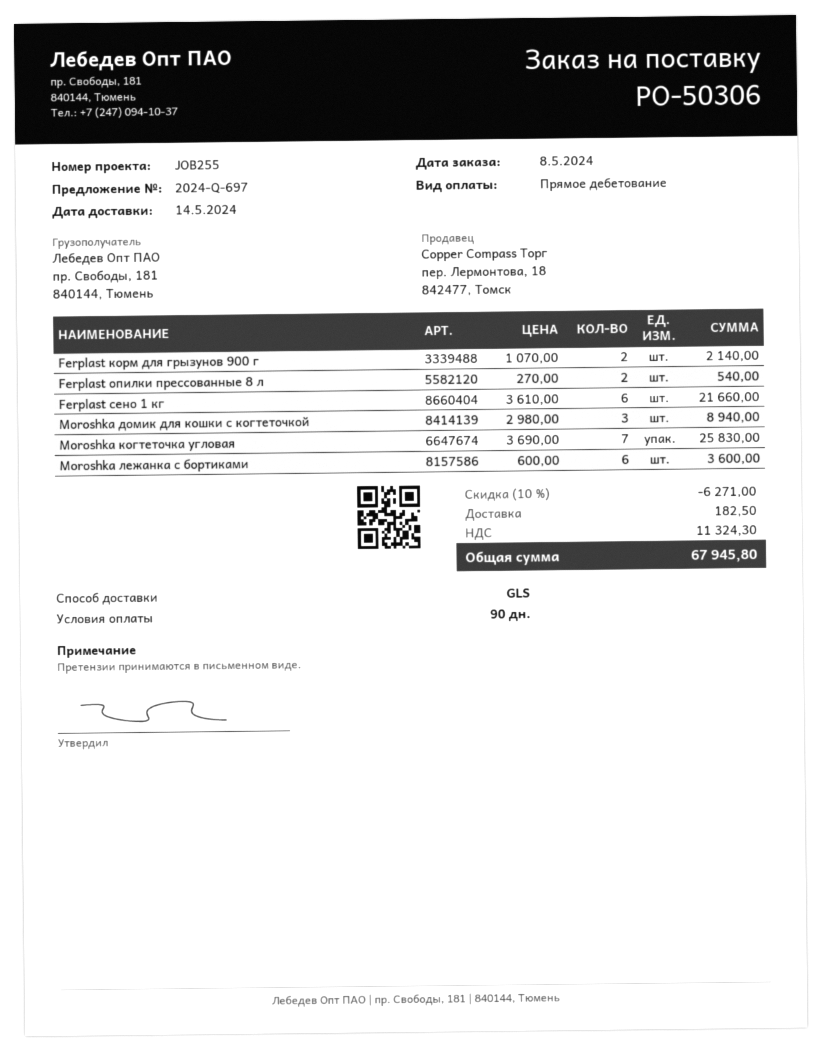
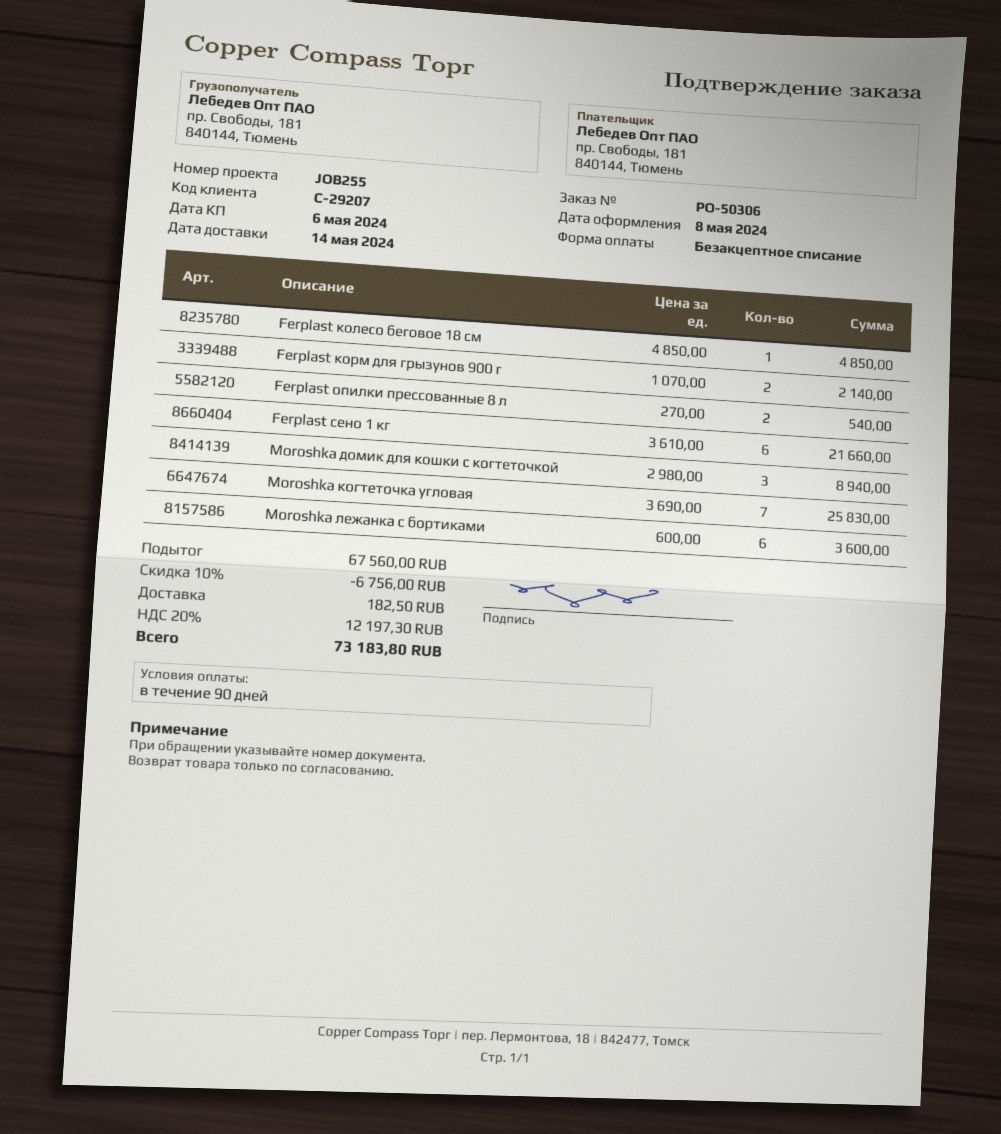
Ferplast колесо беговое 18 см: none -> 1 x 4850.00 = 4850.00
discount: 10% = 6271.00 -> 10% = 6756.00
tax: 11324.30 -> 12197.30
total: 67945.80 -> 73183.80

